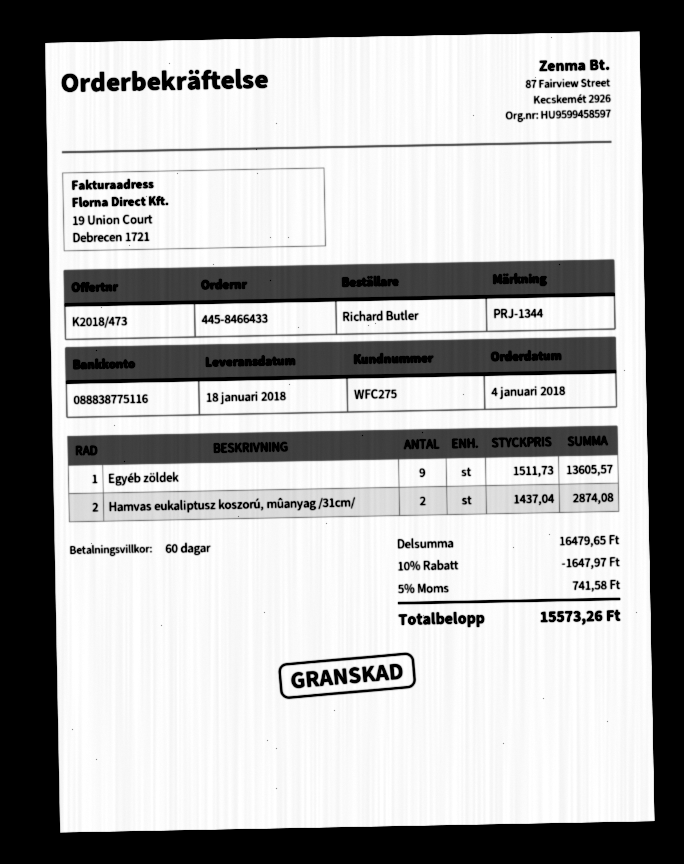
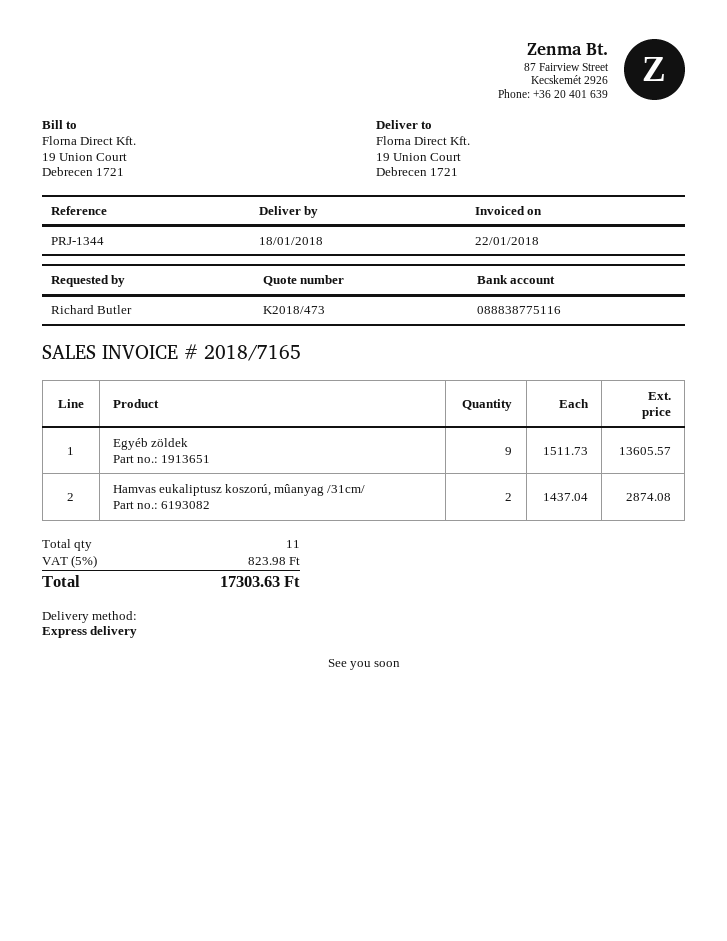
discount: 10% = 1647.97 -> none
tax: 5% = 741.58 -> 5% = 823.98
total: 15573.26 -> 17303.63

